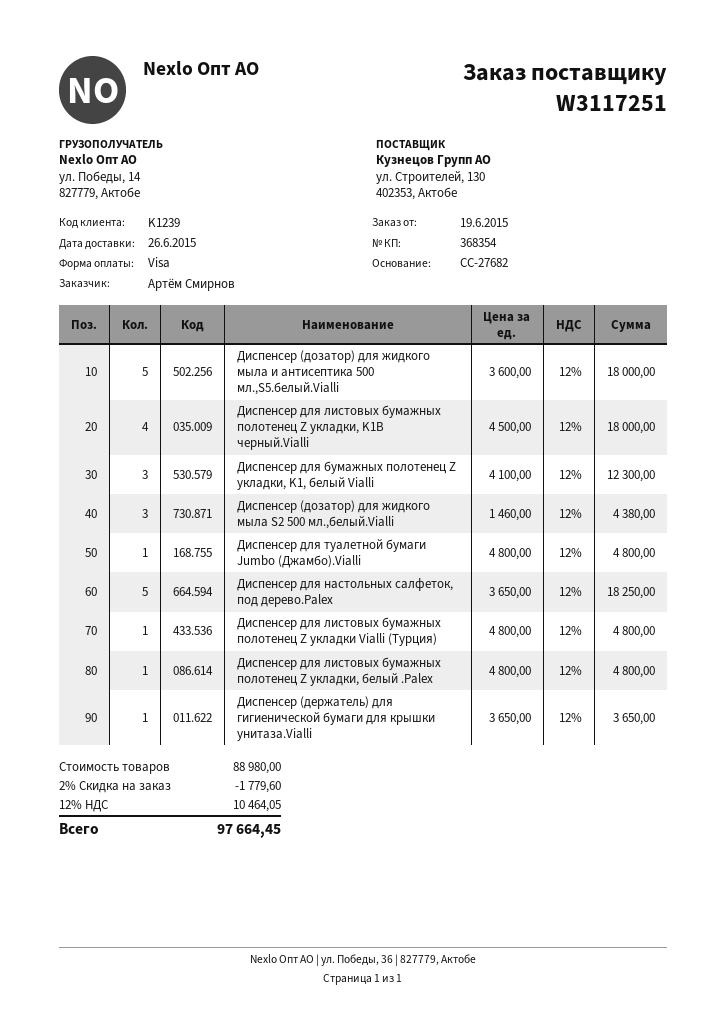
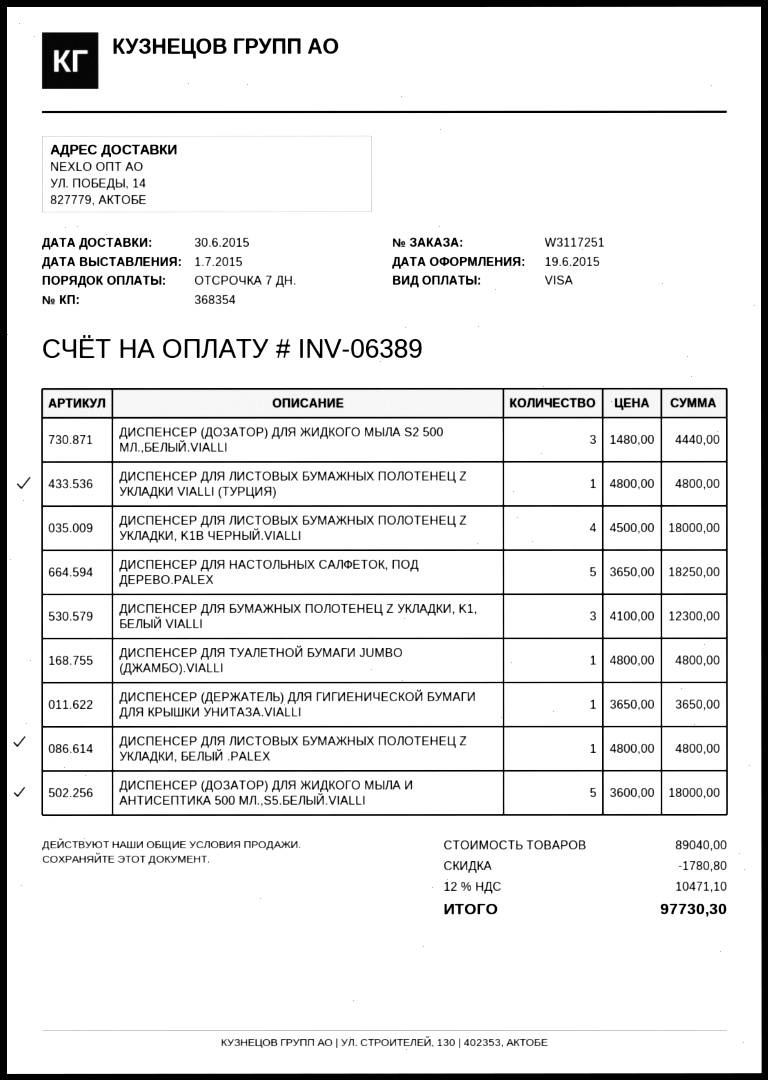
delivery date: 2015-06-26 -> 2015-06-30
Диспенсер (дозатор) для жидкого мыла S2 500 мл.,белый.Vialli: 3 x 1460.00 = 4380.00 -> 3 x 1480.00 = 4440.00
subtotal: 88980.00 -> 89040.00
discount: 1779.60 -> 1780.80
tax: 12% = 10464.05 -> 12% = 10471.10
total: 97664.45 -> 97730.30

